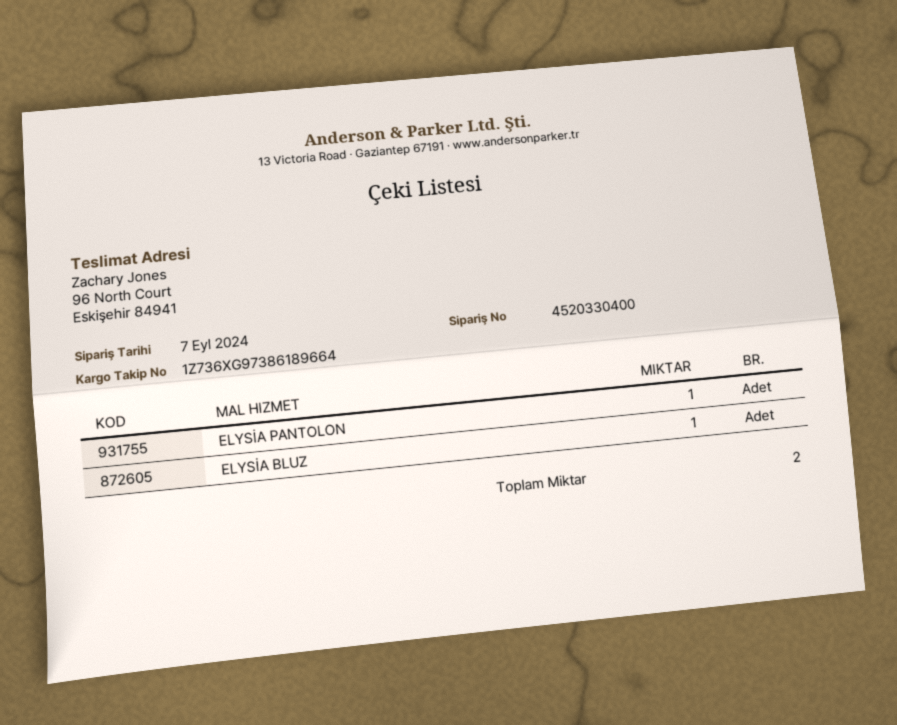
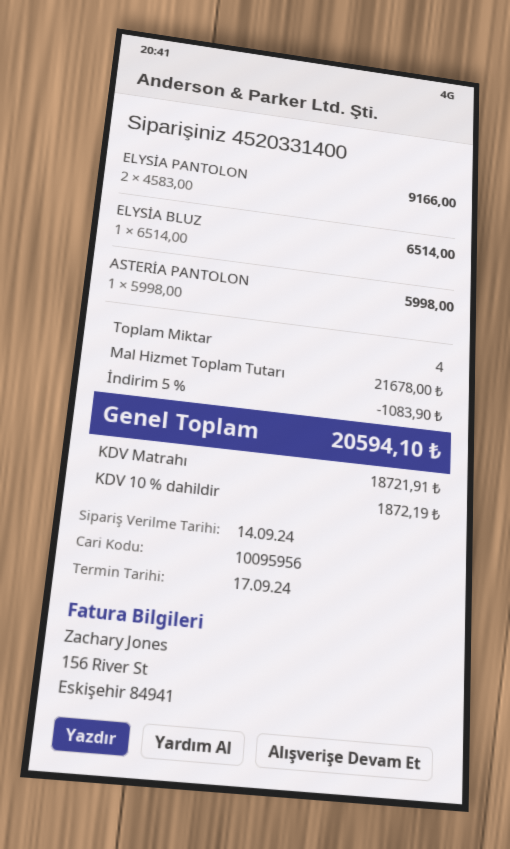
order number: 4520330400 -> 4520331400
order date: 2024-09-07 -> 2024-09-14
ELYSİA PANTOLON: 1 -> 2
ASTERİA PANTOLON: none -> 1
total quantity: 2 -> 4

